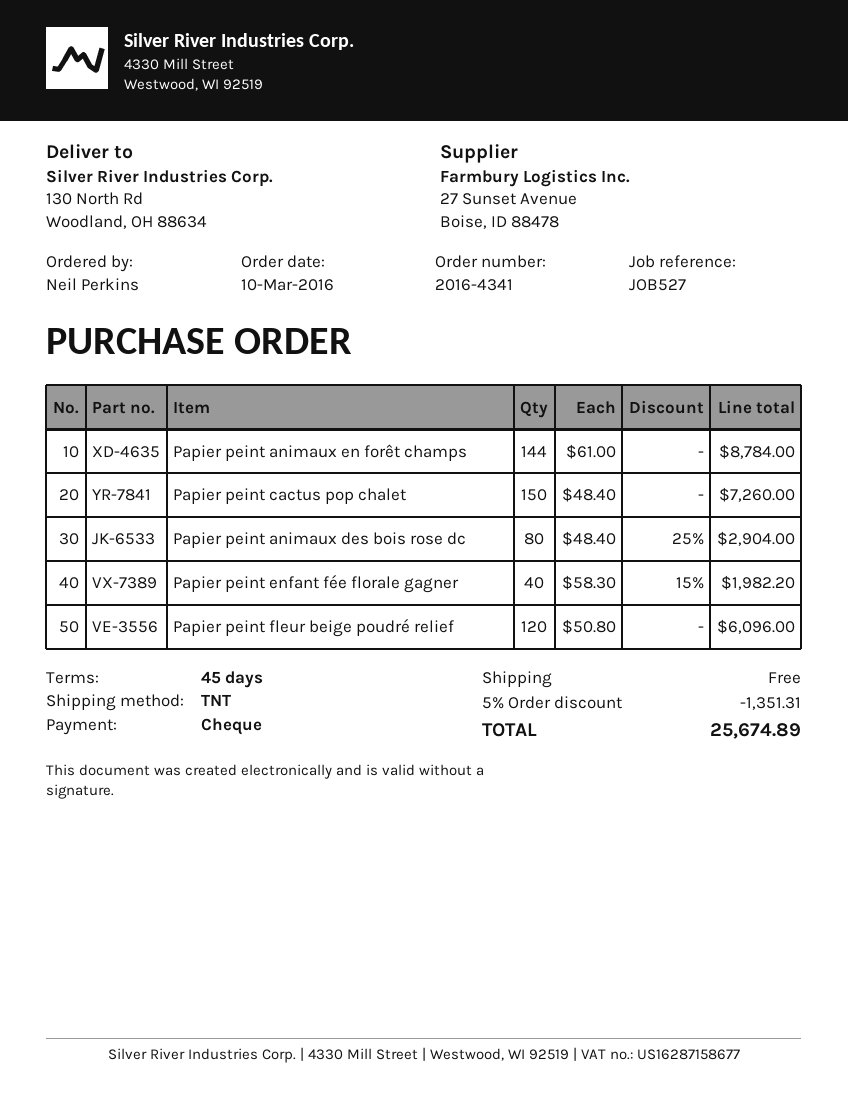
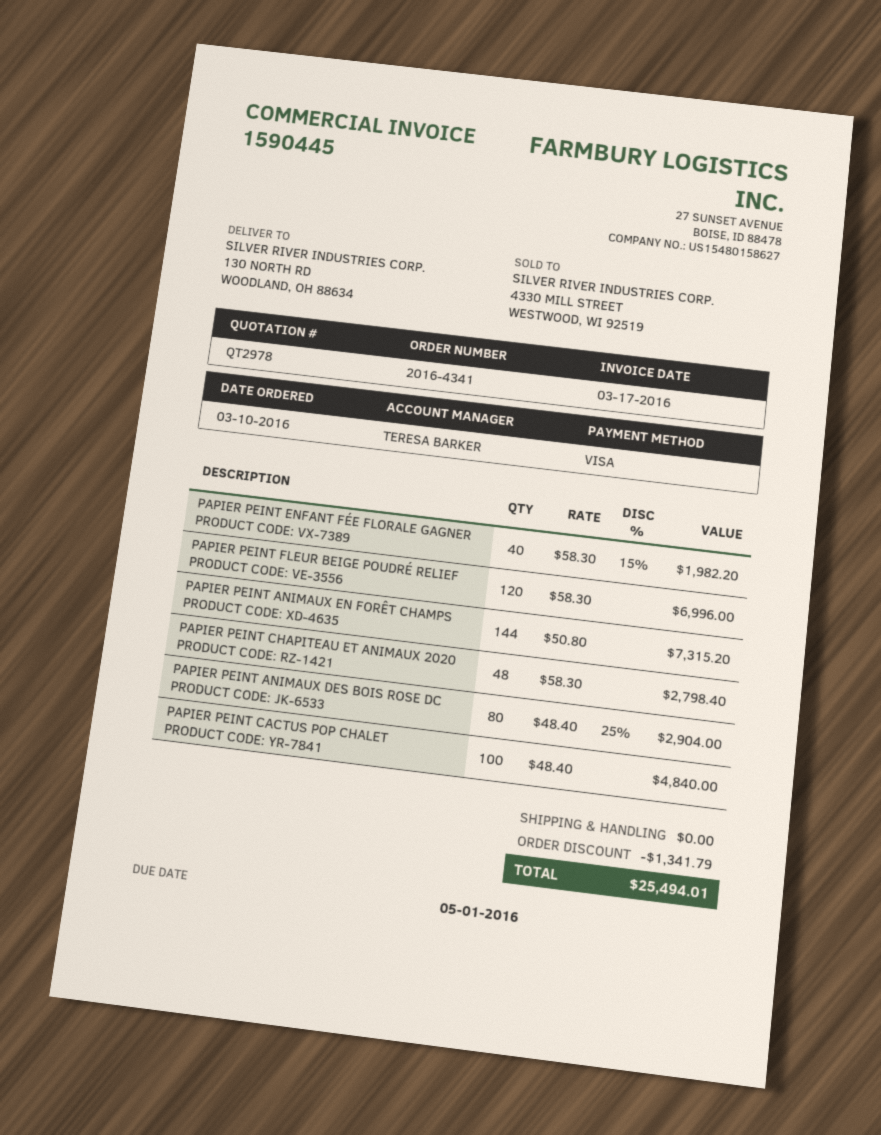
payment method: cheque -> Visa
Papier peint animaux en forêt champs: 144 x 61.00 = 8784.00 -> 144 x 50.80 = 7315.20
Papier peint cactus pop chalet: 150 x 48.40 = 7260.00 -> 100 x 48.40 = 4840.00
Papier peint fleur beige poudré relief: 120 x 50.80 = 6096.00 -> 120 x 58.30 = 6996.00
PAPIER PEINT CHAPITEAU ET ANIMAUX 2020: none -> 48 x 58.30 = 2798.40
discount: 1351.31 -> 1341.79
total: 25674.89 -> 25494.01

